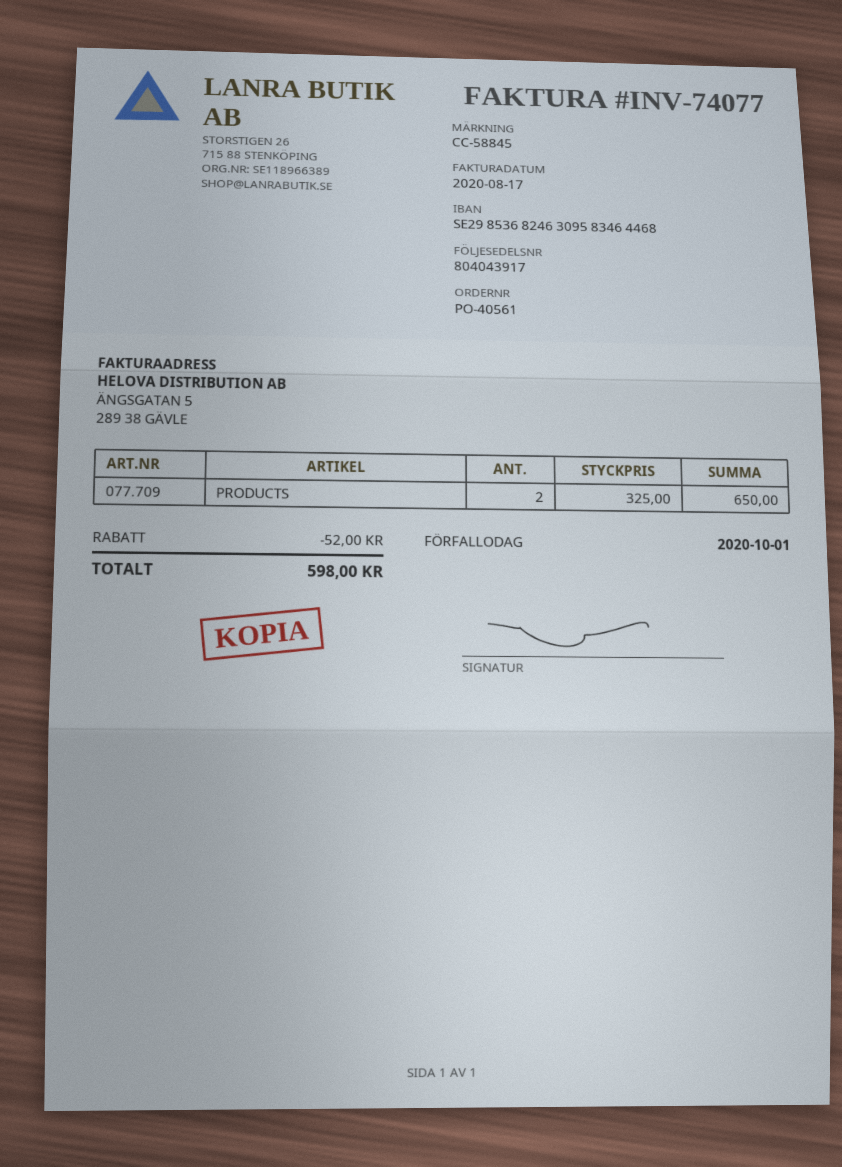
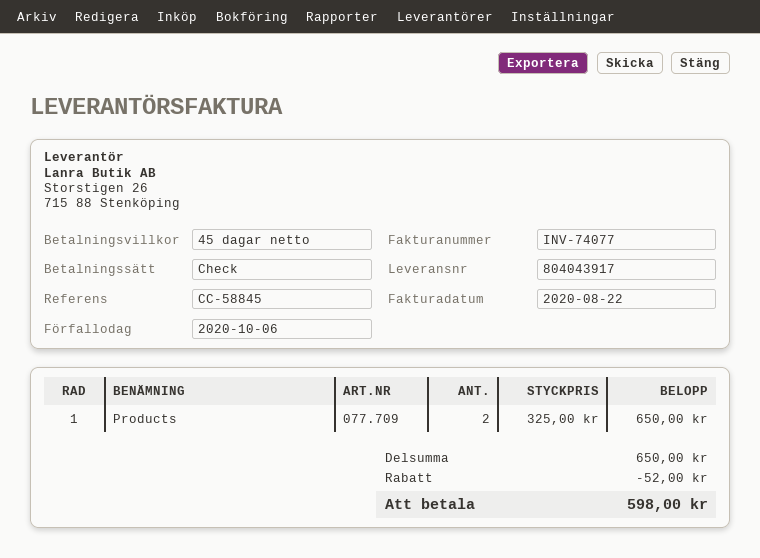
invoice date: 2020-08-17 -> 2020-08-22
due date: 2020-10-01 -> 2020-10-06

